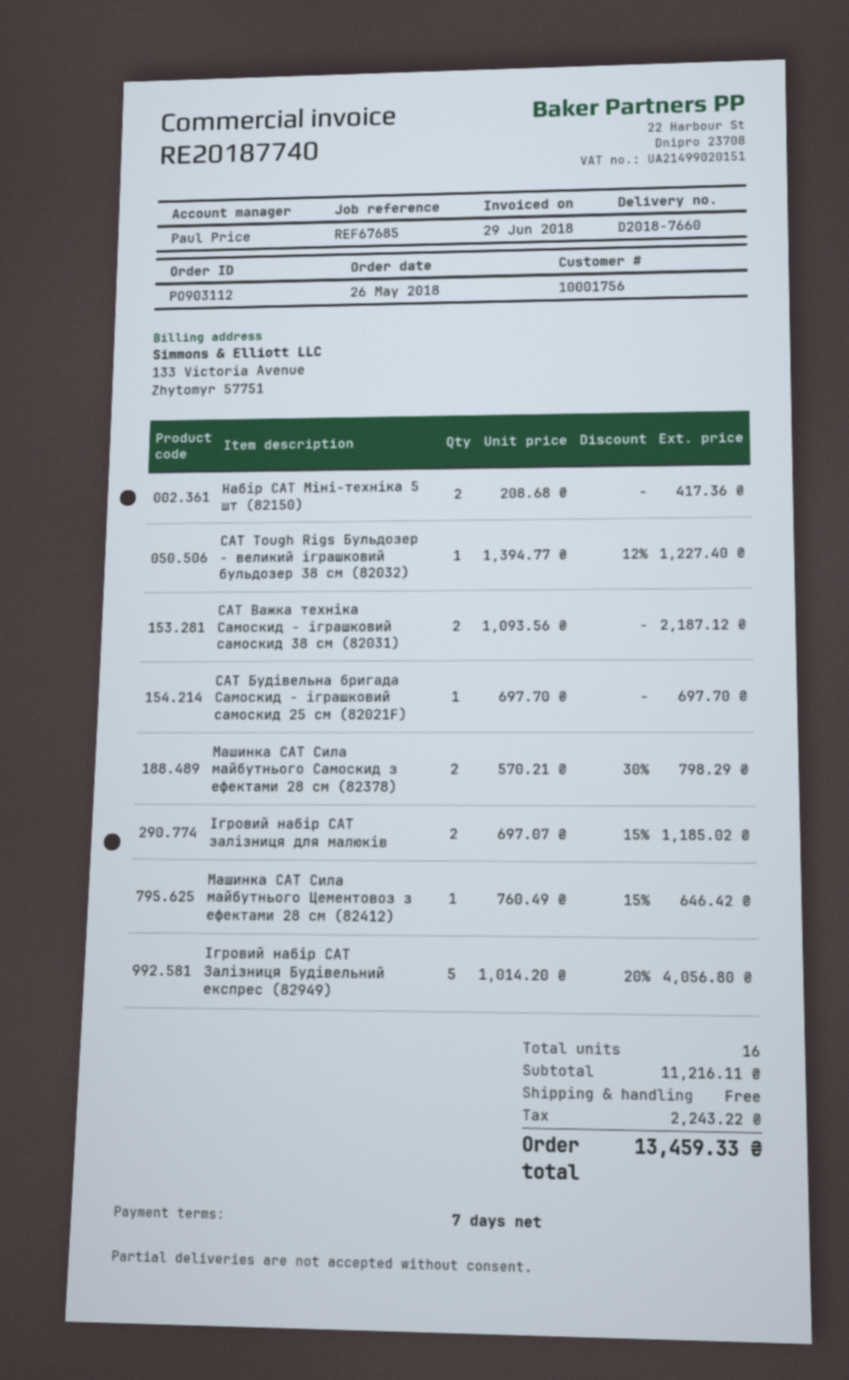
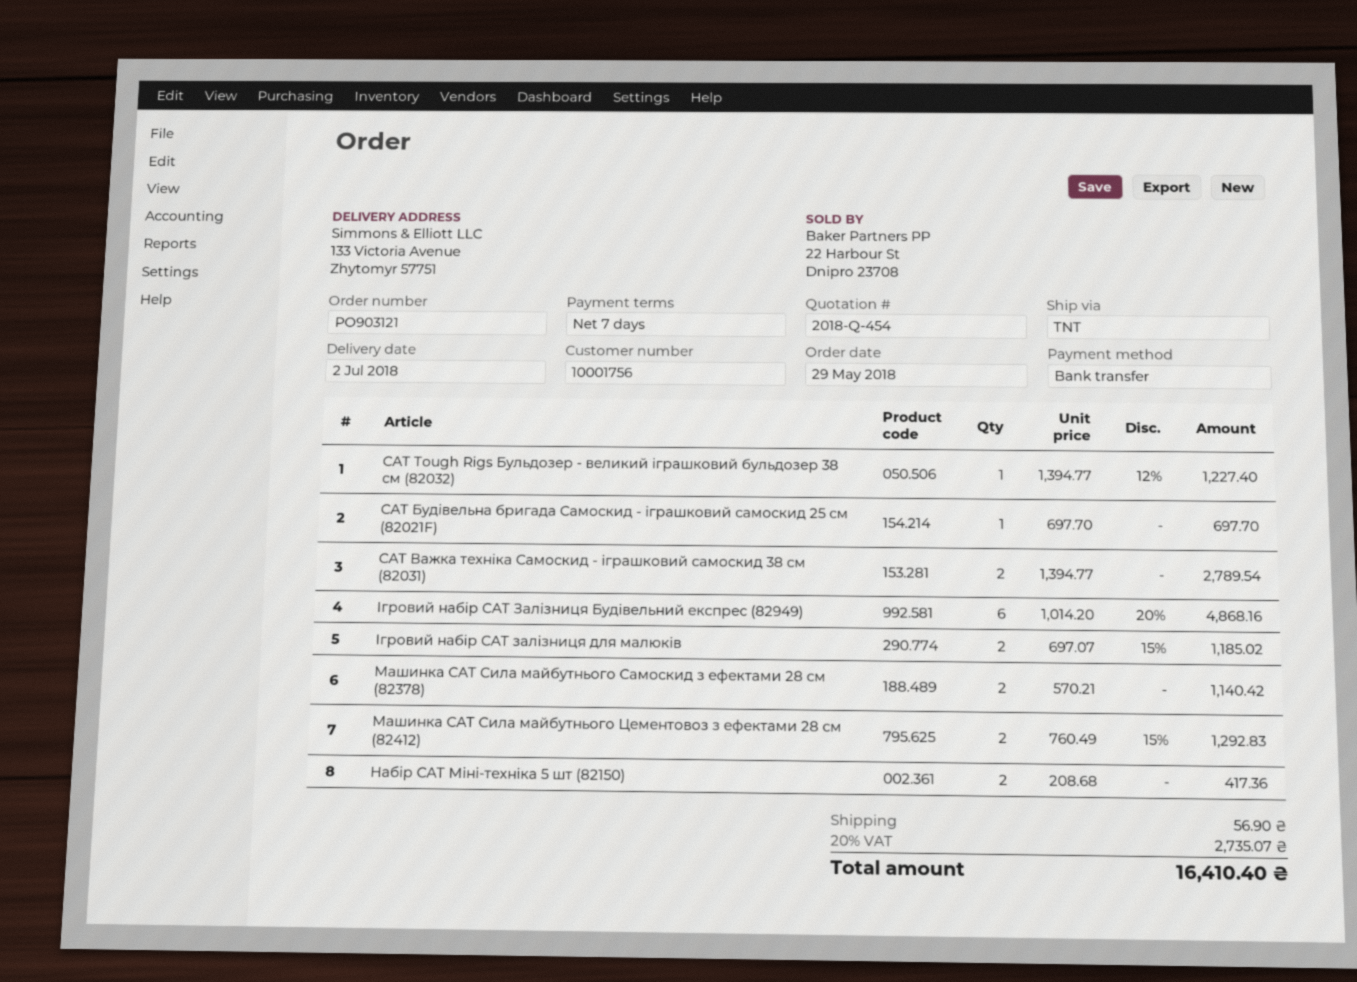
order number: PO903112 -> PO903121
order date: 2018-05-26 -> 2018-05-29
CAT Важка техніка Самоскид - іграшковий самоскид 38 см (82031): 2 x 1093.56 = 2187.12 -> 2 x 1394.77 = 2789.54
Машинка CAT Сила майбутнього Самоскид з ефектами 28 см (82378): 2 x 570.21 - 30% = 798.29 -> 2 x 570.21 = 1140.42
Машинка CAT Сила майбутнього Цементовоз з ефектами 28 см (82412): 1 x 760.49 - 15% = 646.42 -> 2 x 760.49 - 15% = 1292.83
Ігровий набір CAT Залізниця Будівельний експрес (82949): 5 x 1014.20 - 20% = 4056.80 -> 6 x 1014.20 - 20% = 4868.16
shipping: 0.00 -> 56.90
tax: 2243.22 -> 2735.07
total: 13459.33 -> 16410.40

